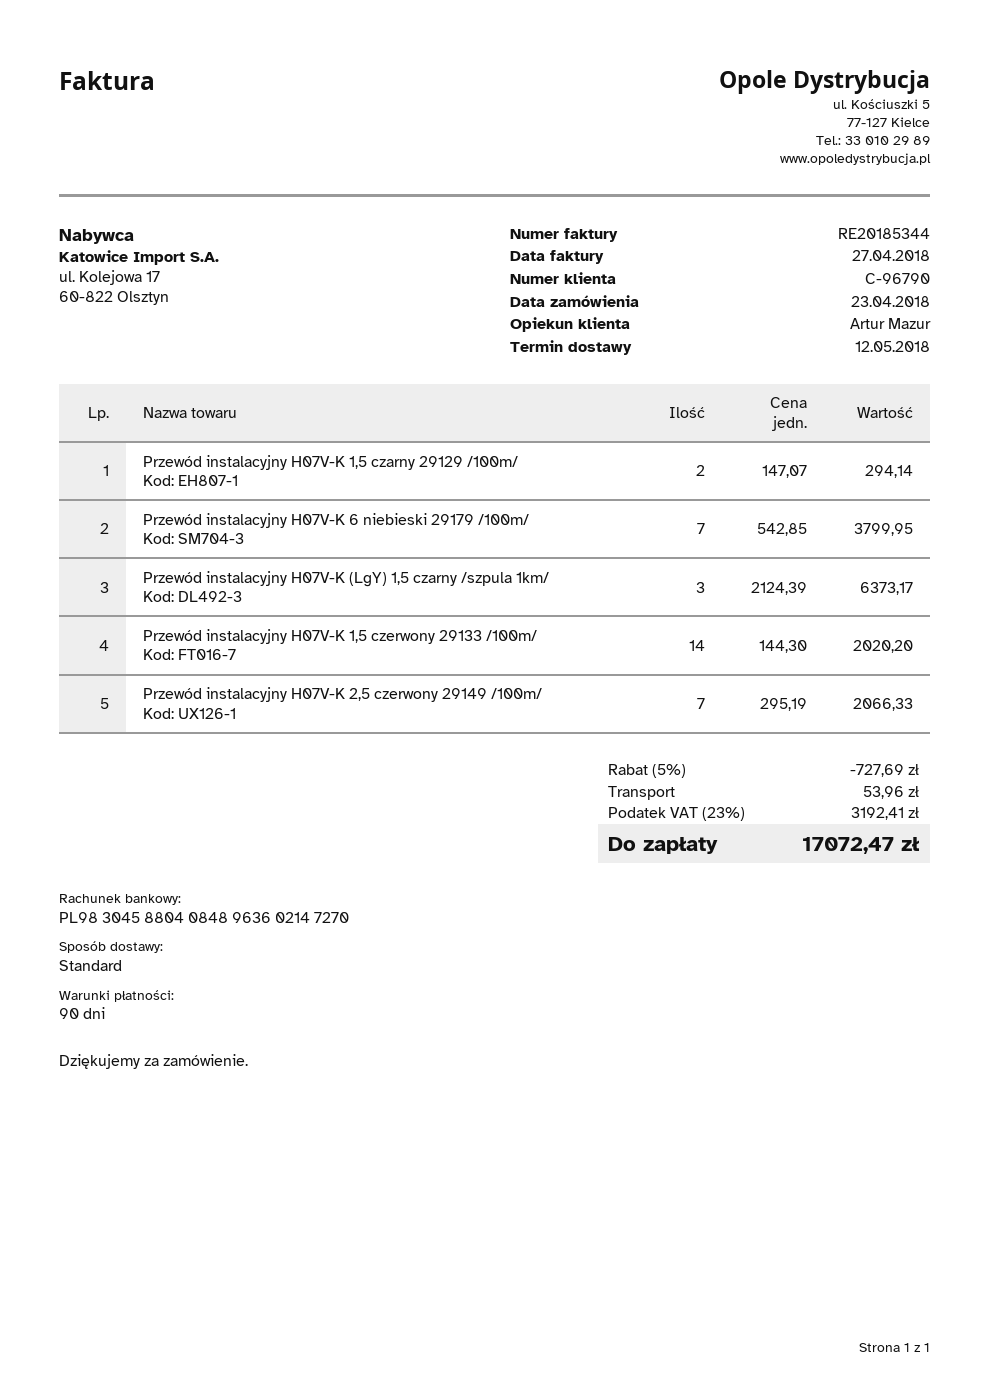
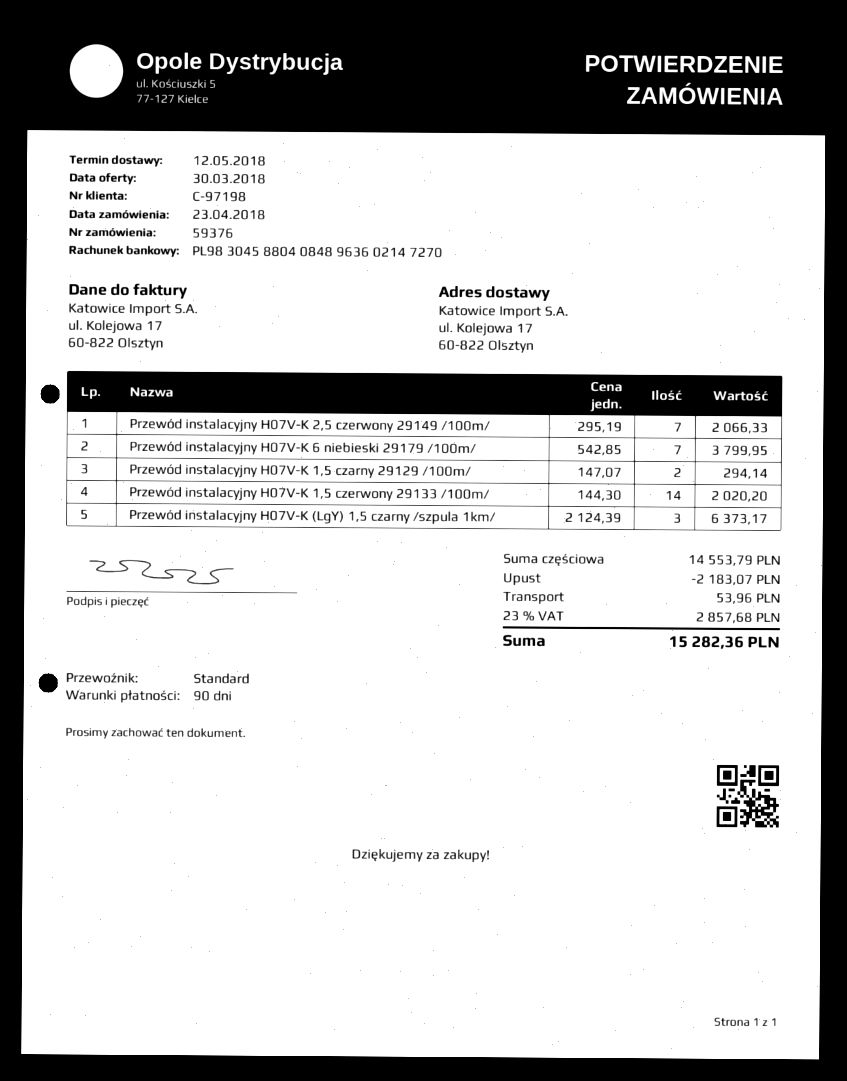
customer number: C-96790 -> C-97198
discount: 727.69 -> 2183.07
tax: 23% = 3192.41 -> 23% = 2857.68
total: 17072.47 -> 15282.36

